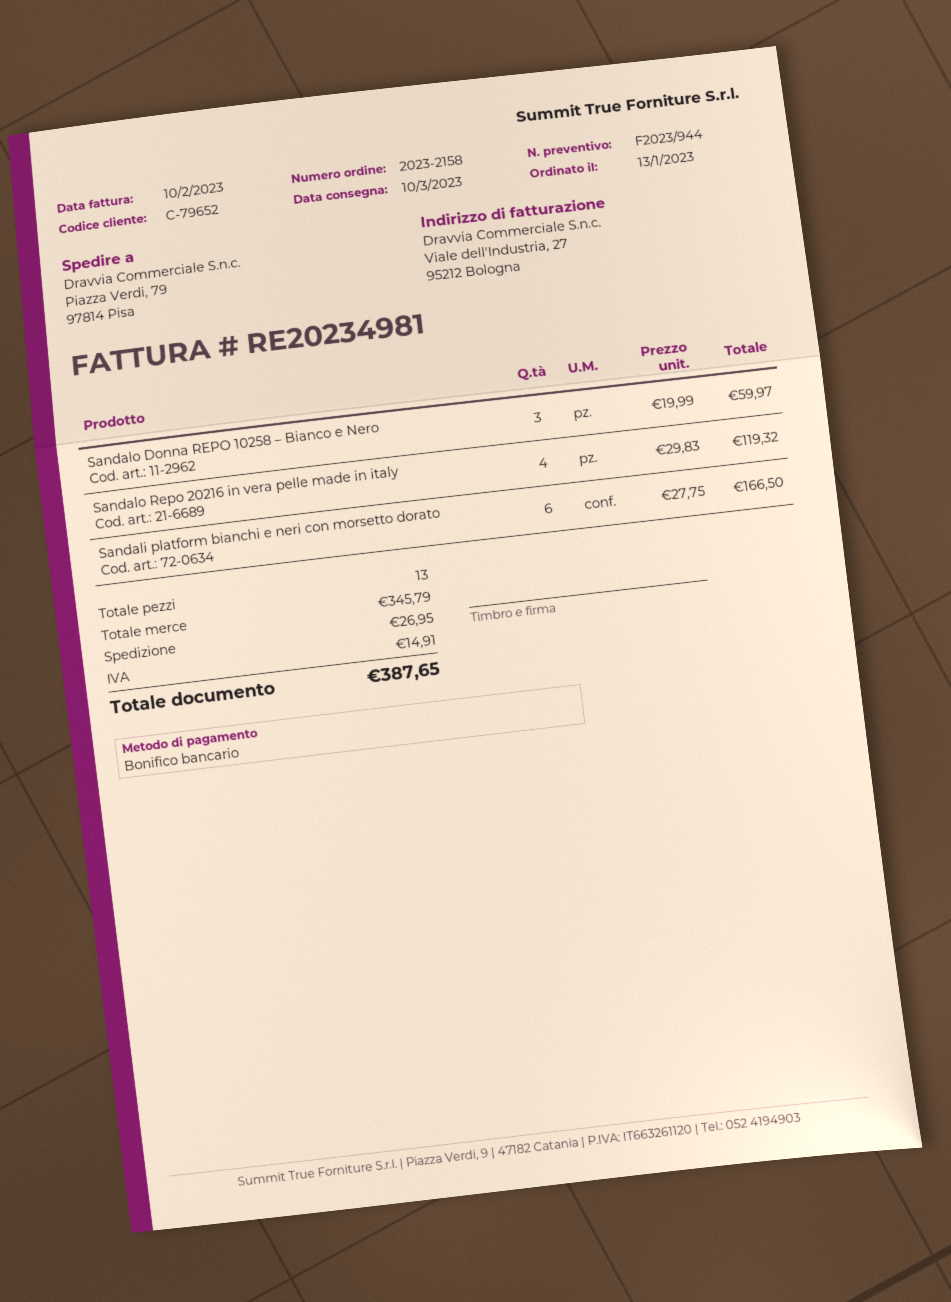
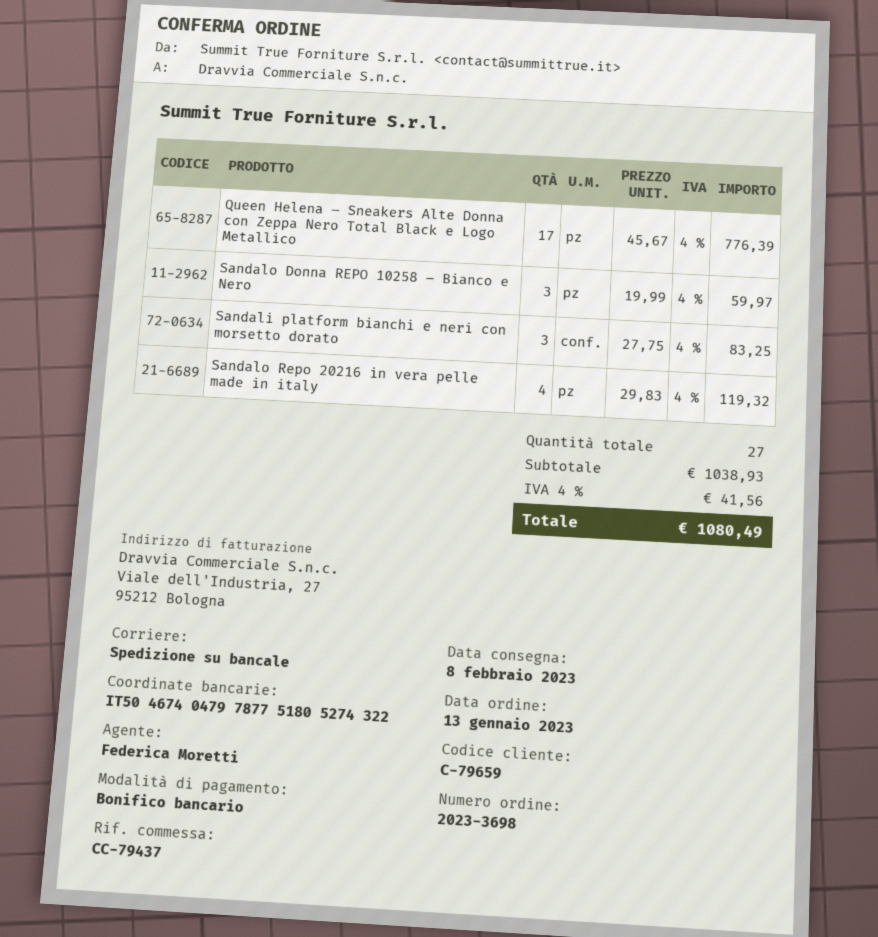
order number: 2023-2158 -> 2023-3698
delivery date: 2023-03-10 -> 2023-02-08
customer number: C-79652 -> C-79659
Sandali platform bianchi e neri con morsetto dorato: 6 x 27.75 = 166.50 -> 3 x 27.75 = 83.25
Queen Helena – Sneakers Alte Donna con Zeppa Nero Total Black e Logo Metallico: none -> 17 x 45.67 = 776.39
total quantity: 13 -> 27
subtotal: 345.79 -> 1038.93
shipping: 26.95 -> none
tax: 14.91 -> 41.56
total: 387.65 -> 1080.49

